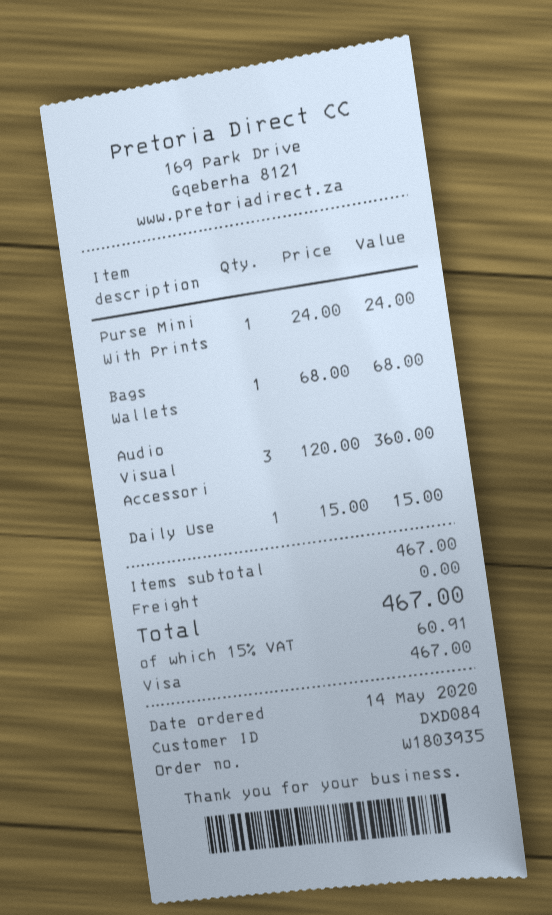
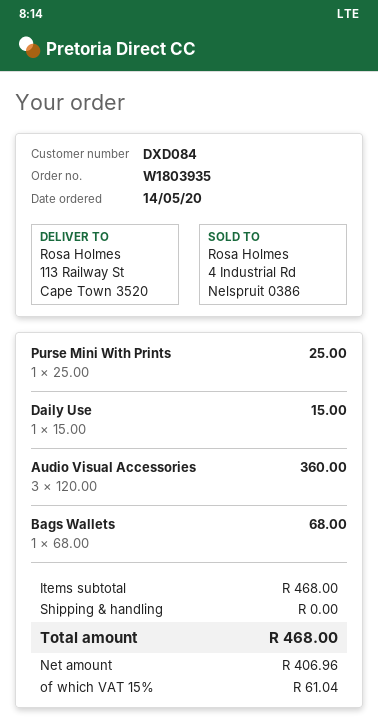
Purse Mini With Prints: 1 x 24.00 = 24.00 -> 1 x 25.00 = 25.00
subtotal: 467.00 -> 468.00
tax: 15% = 60.91 -> 15% = 61.04
total: 467.00 -> 468.00

